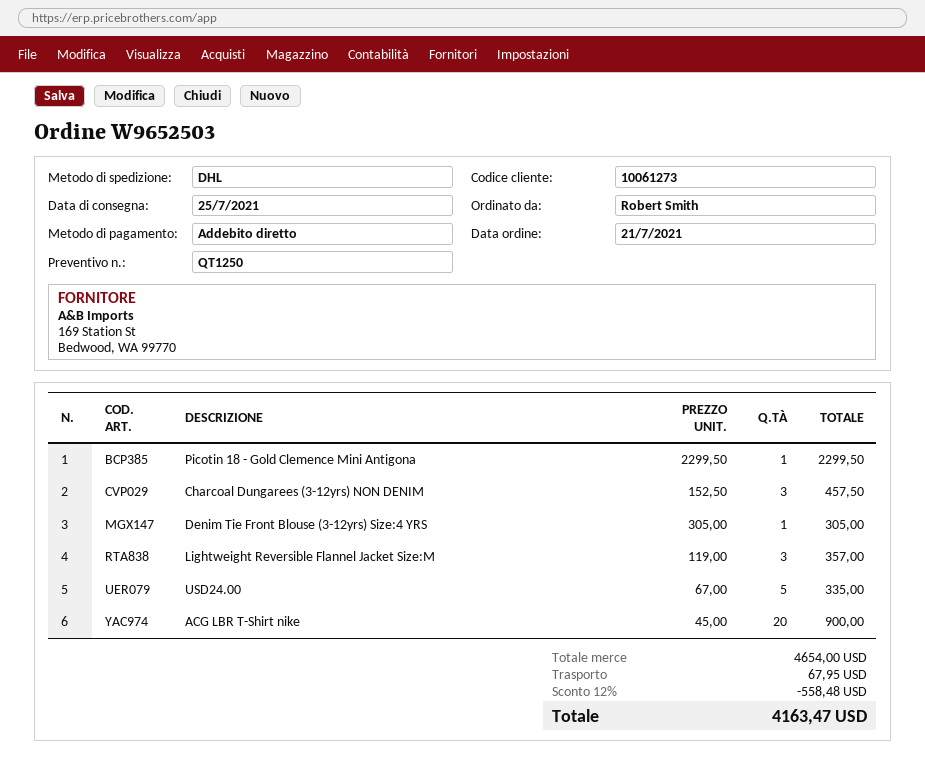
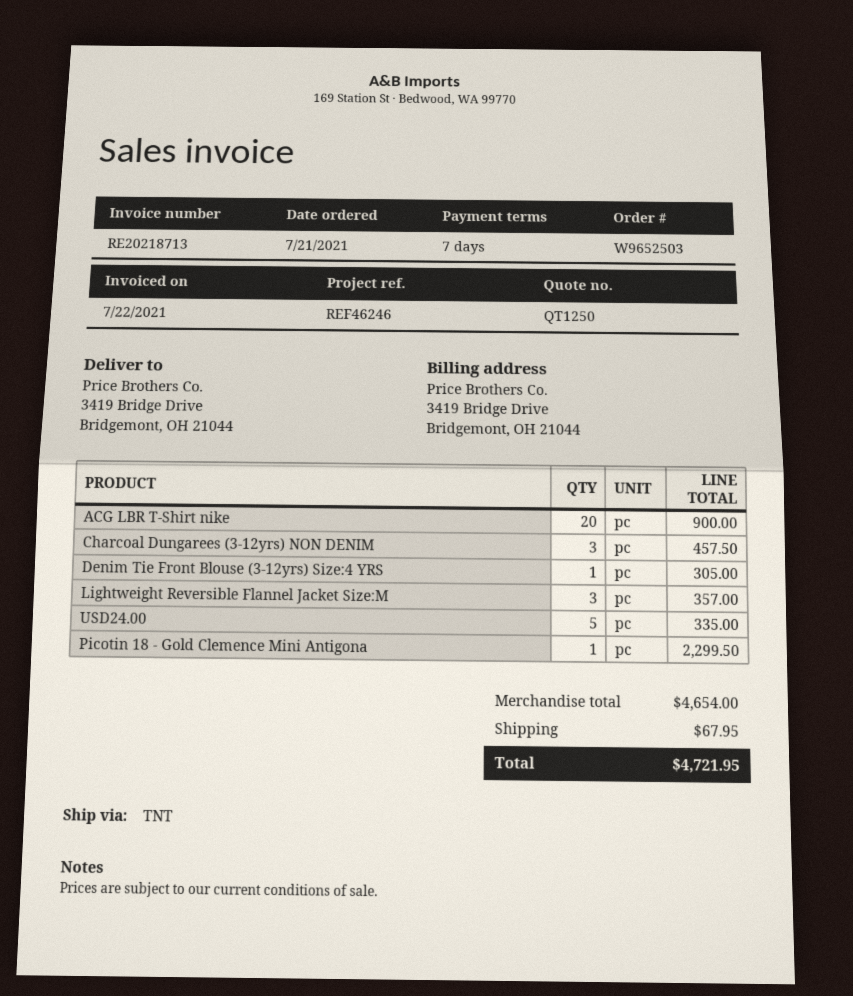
shipping method: DHL -> TNT
discount: 12% = 558.48 -> none
total: 4163.47 -> 4721.95

